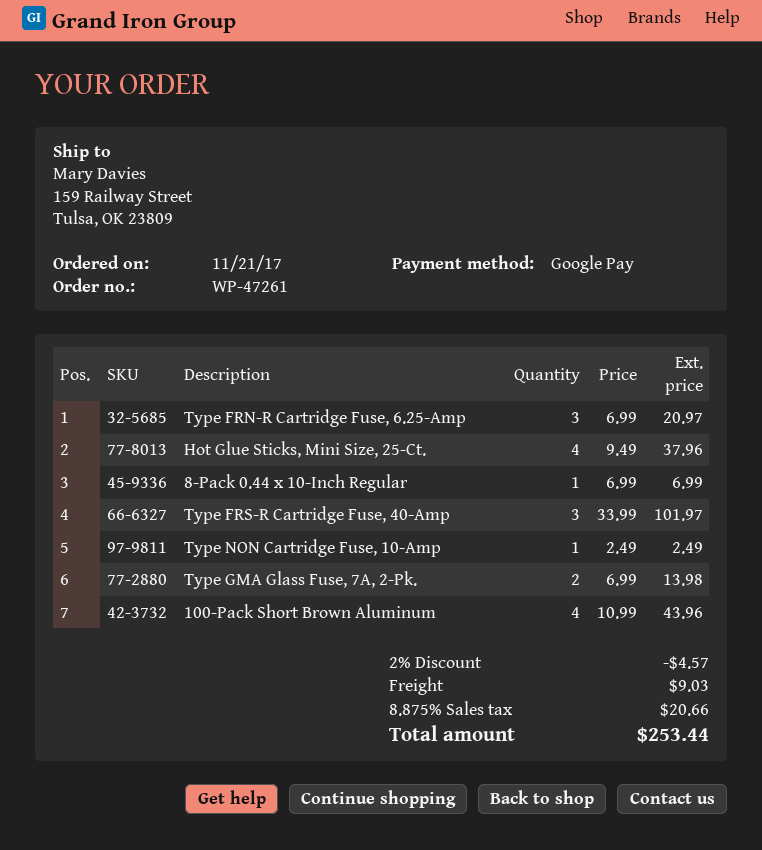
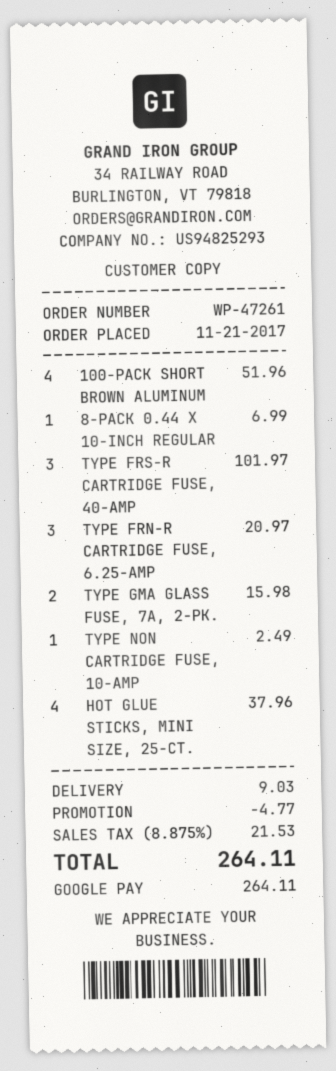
Type GMA Glass Fuse, 7A, 2-Pk.: 2 for 13.98 -> 2 for 15.98
100-Pack Short Brown Aluminum: 4 for 43.96 -> 4 for 51.96
discount: 4.57 -> 4.77
tax: 8.875% = 20.66 -> 8.875% = 21.53
total: 253.44 -> 264.11

